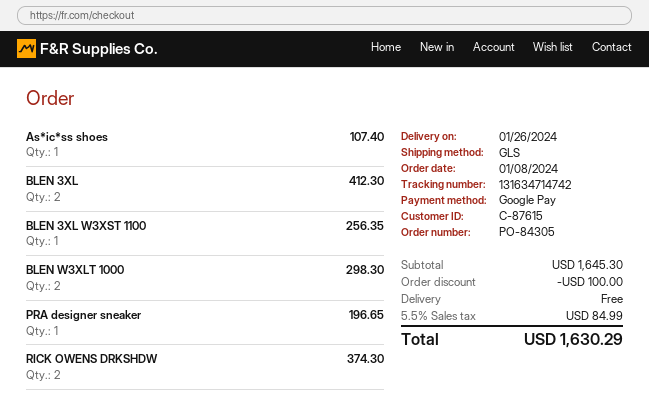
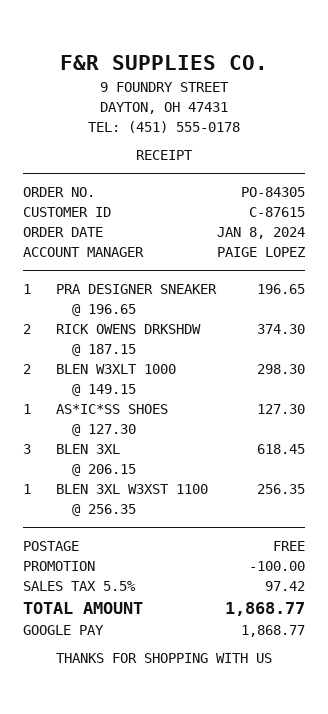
As*ic*ss shoes: 1 for 107.40 -> 1 for 127.30
BLEN 3XL: 2 for 412.30 -> 3 for 618.45
tax: 5.5% = 84.99 -> 5.5% = 97.42
total: 1630.29 -> 1868.77

